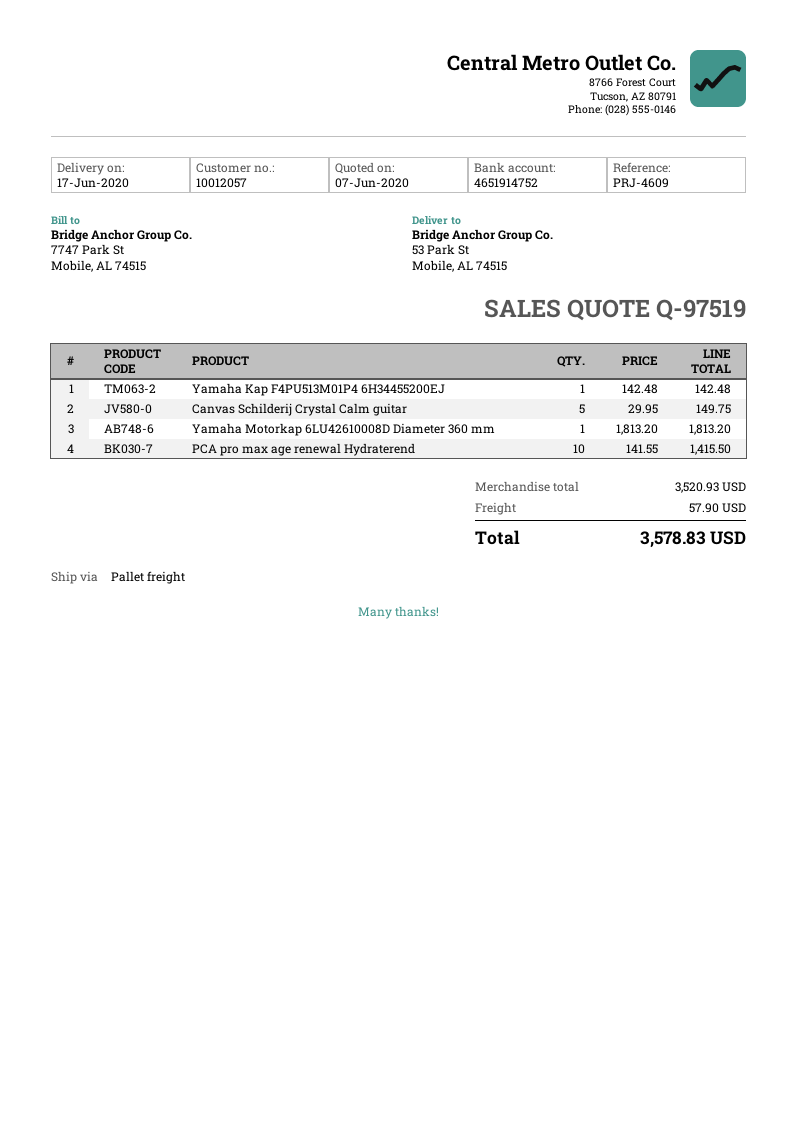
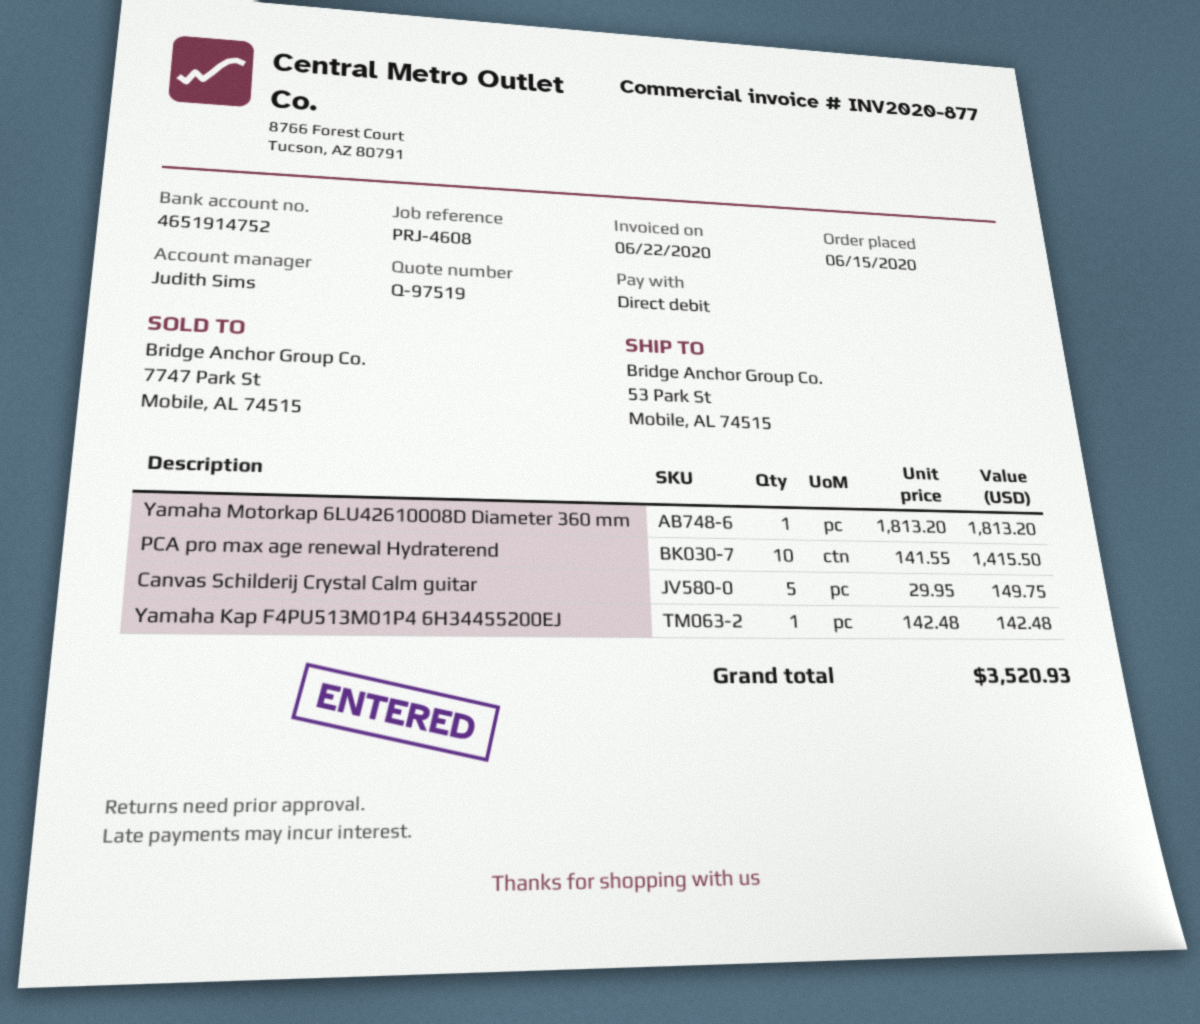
reference: PRJ-4609 -> PRJ-4608
shipping: 57.90 -> none
total: 3578.83 -> 3520.93

